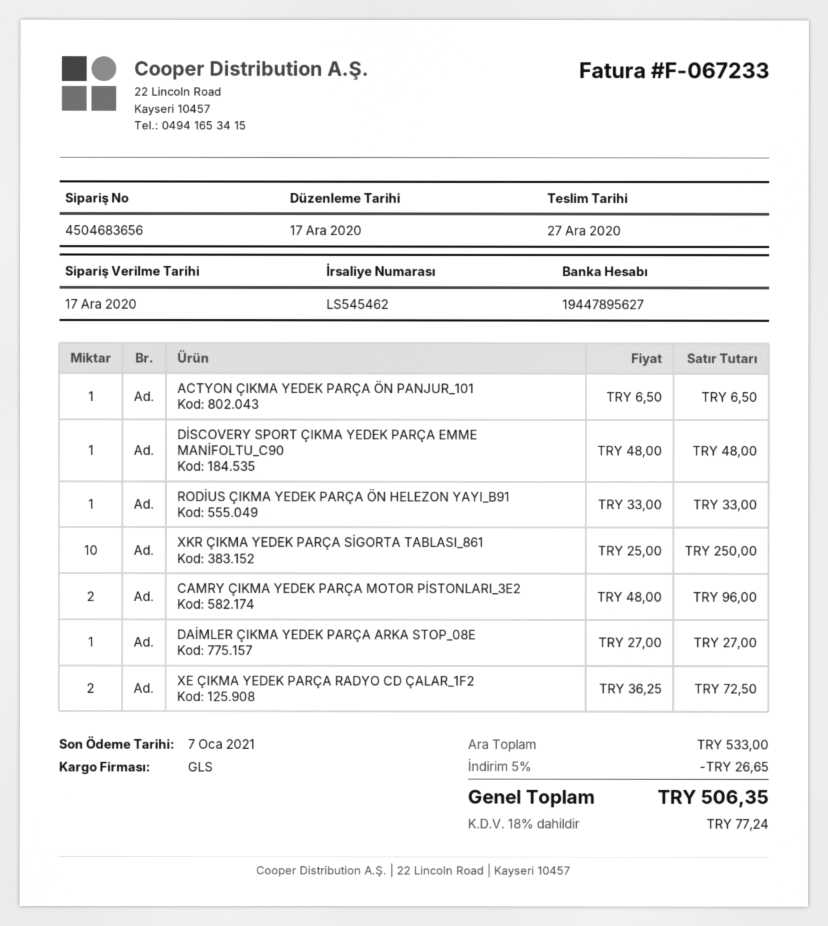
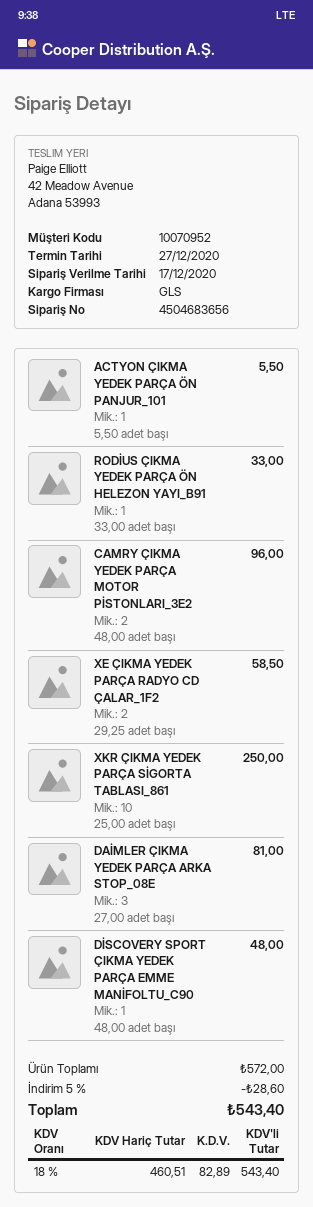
ACTYON ÇIKMA YEDEK PARÇA ÖN PANJUR_101: 1 x 6.50 = 6.50 -> 1 x 5.50 = 5.50
DAİMLER ÇIKMA YEDEK PARÇA ARKA STOP_08E: 1 x 27.00 = 27.00 -> 3 x 27.00 = 81.00
XE ÇIKMA YEDEK PARÇA RADYO CD ÇALAR_1F2: 2 x 36.25 = 72.50 -> 2 x 29.25 = 58.50
subtotal: 533.00 -> 572.00
discount: 5% = 26.65 -> 5% = 28.60
tax: 18% = 77.24 -> 18% = 82.89
total: 506.35 -> 543.40

